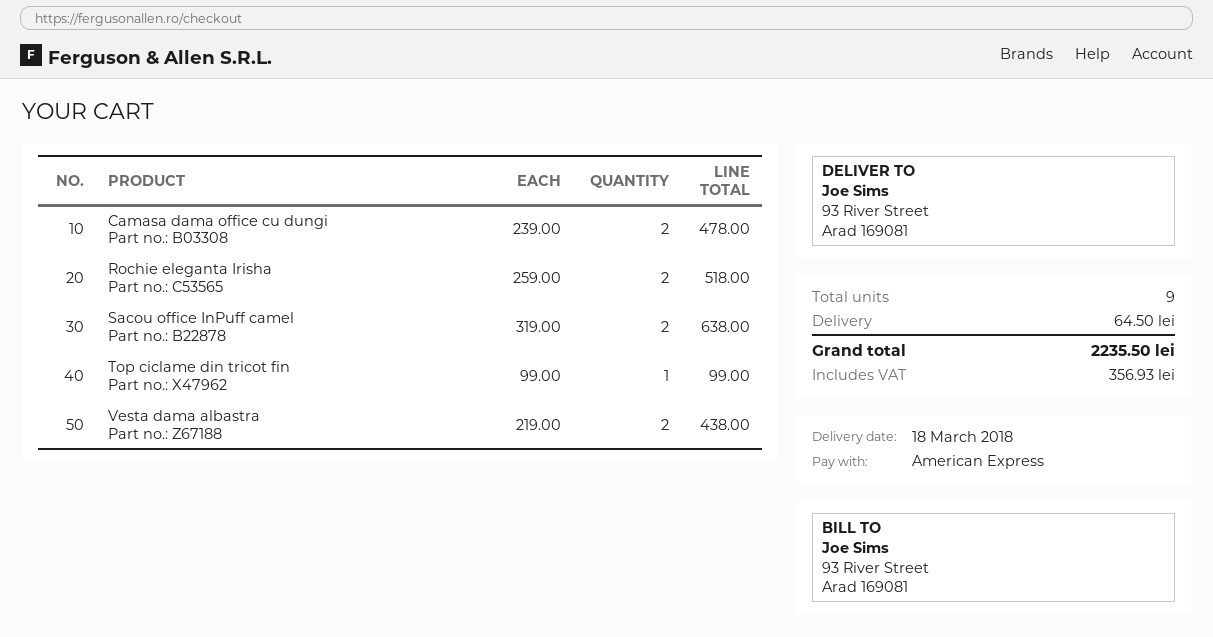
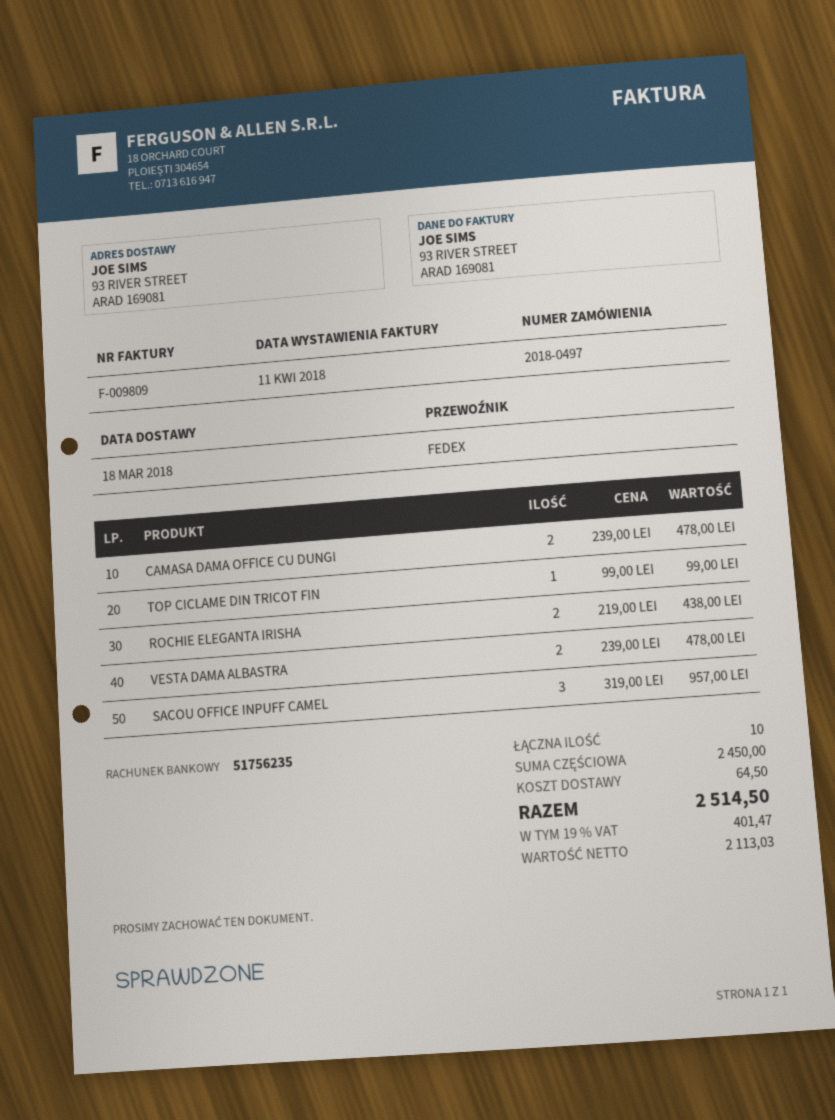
Rochie eleganta Irisha: 2 x 259.00 = 518.00 -> 2 x 219.00 = 438.00
Sacou office InPuff camel: 2 x 319.00 = 638.00 -> 3 x 319.00 = 957.00
Vesta dama albastra: 2 x 219.00 = 438.00 -> 2 x 239.00 = 478.00
total quantity: 9 -> 10
tax: 356.93 -> 401.47
total: 2235.50 -> 2514.50

